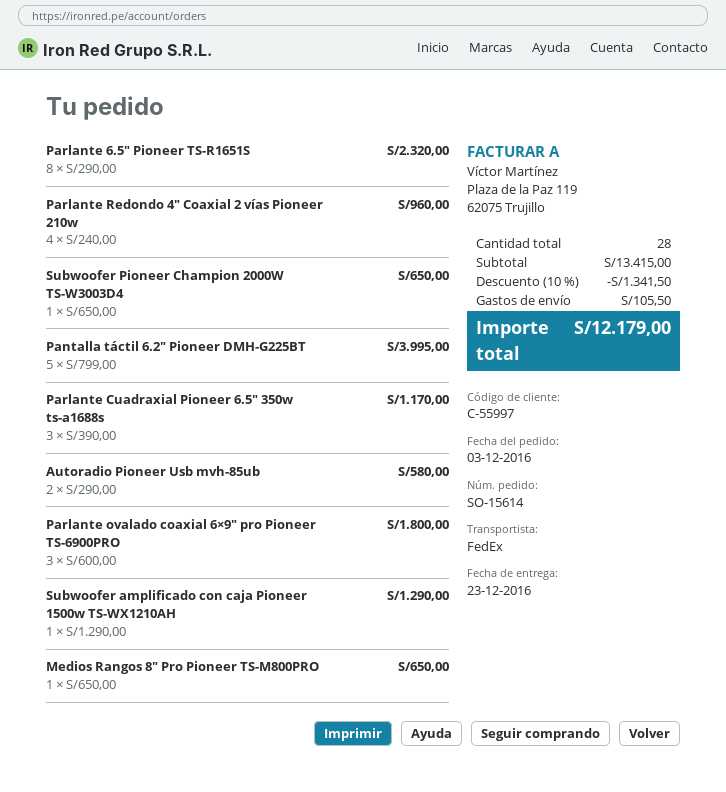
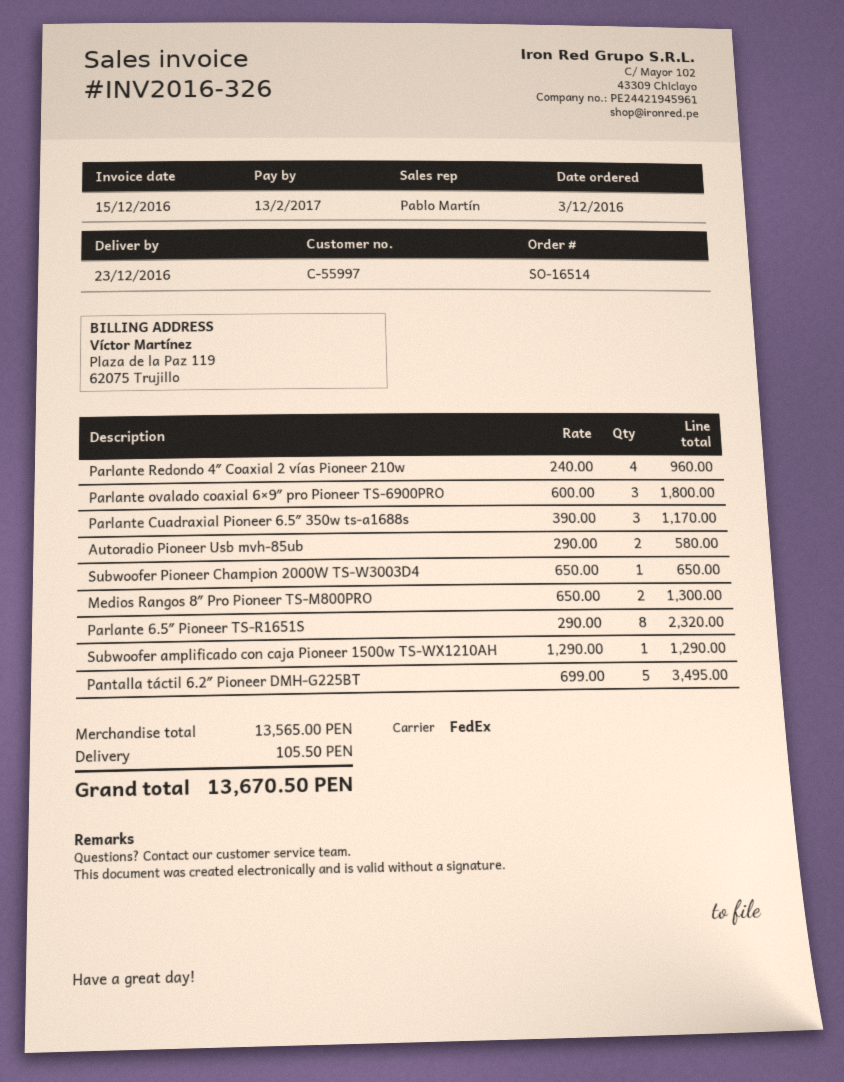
order number: SO-15614 -> SO-16514
Pantalla táctil 6.2″ Pioneer DMH-G225BT: 5 x 799.00 = 3995.00 -> 5 x 699.00 = 3495.00
Medios Rangos 8″ Pro Pioneer TS-M800PRO: 1 x 650.00 = 650.00 -> 2 x 650.00 = 1300.00
subtotal: 13415.00 -> 13565.00
discount: 10% = 1341.50 -> none
total: 12179.00 -> 13670.50

